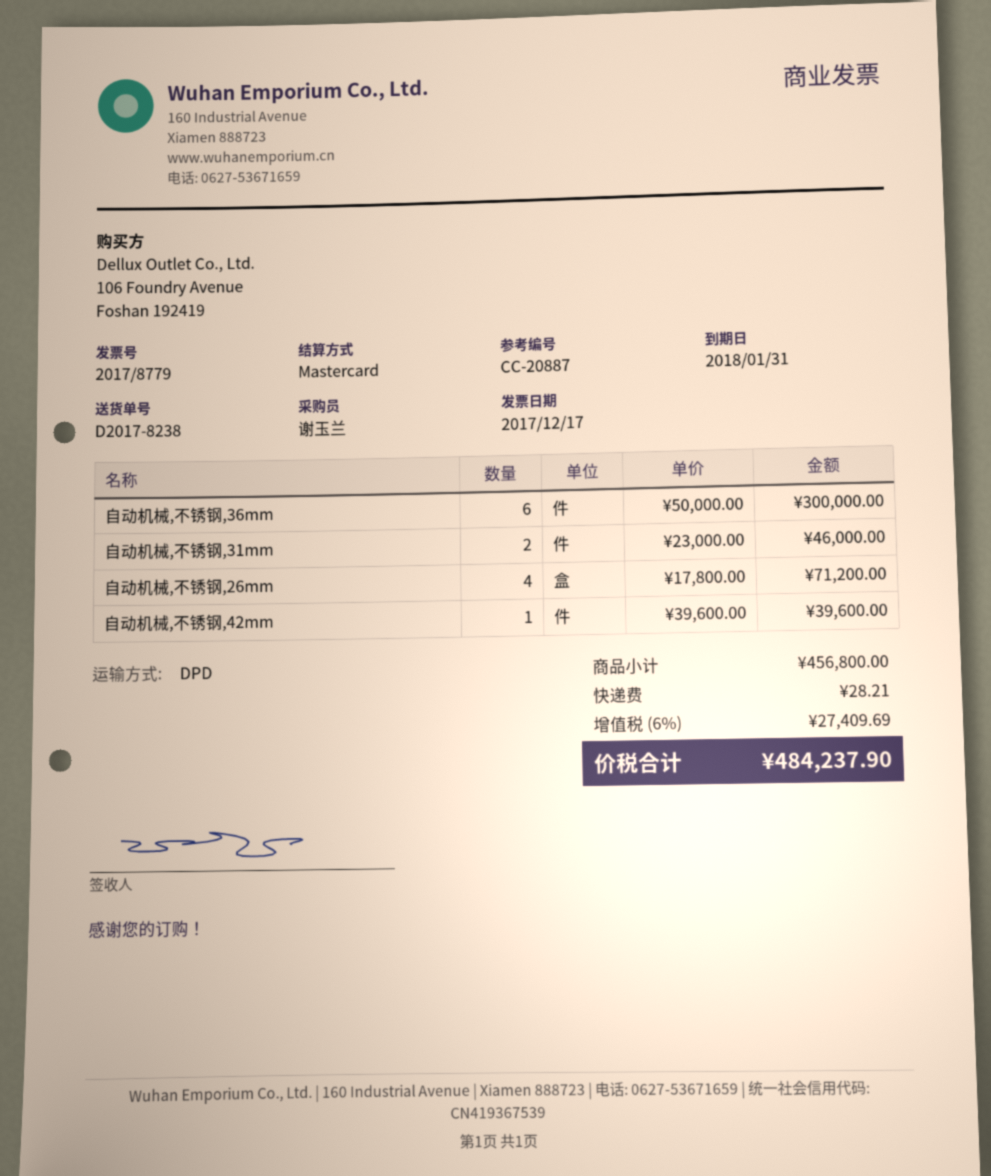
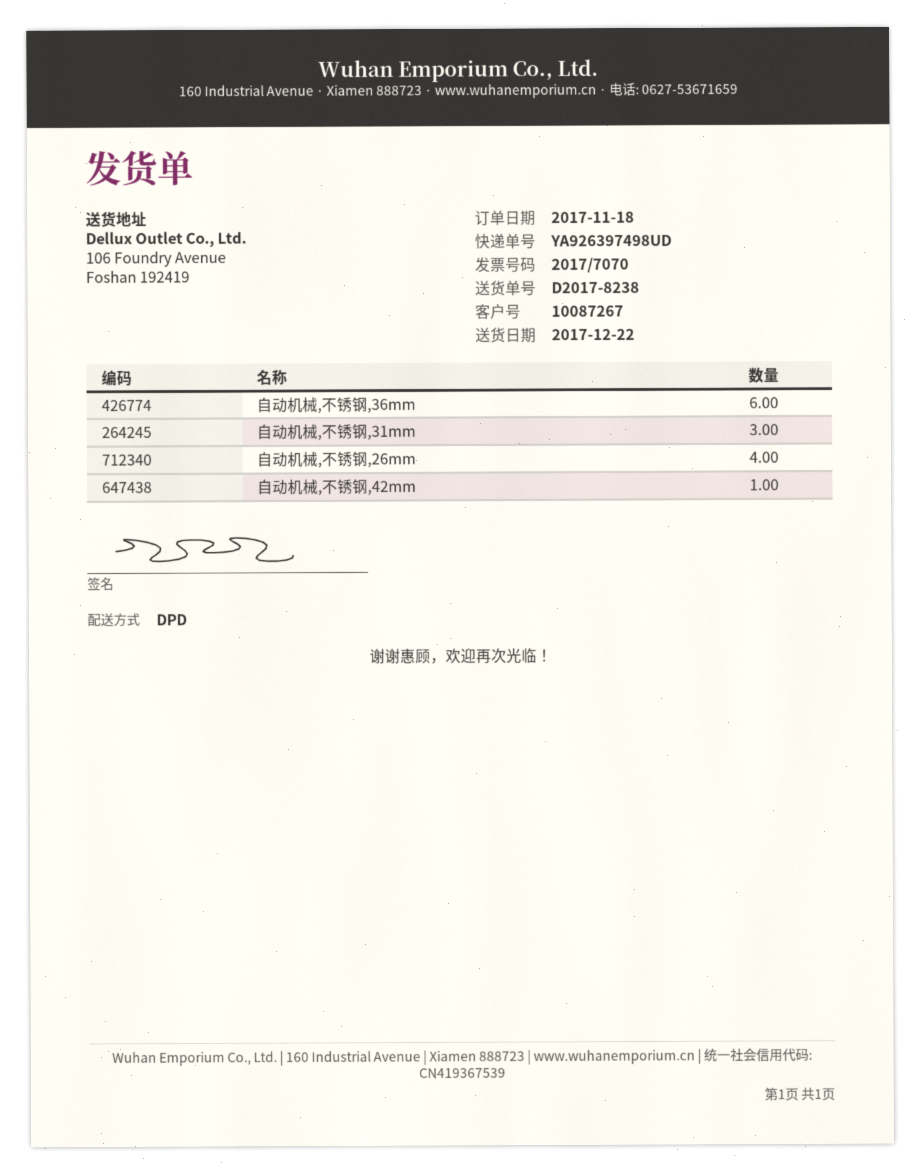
invoice number: 2017/8779 -> 2017/7070
自动机械,不锈钢,31mm: 2 -> 3

